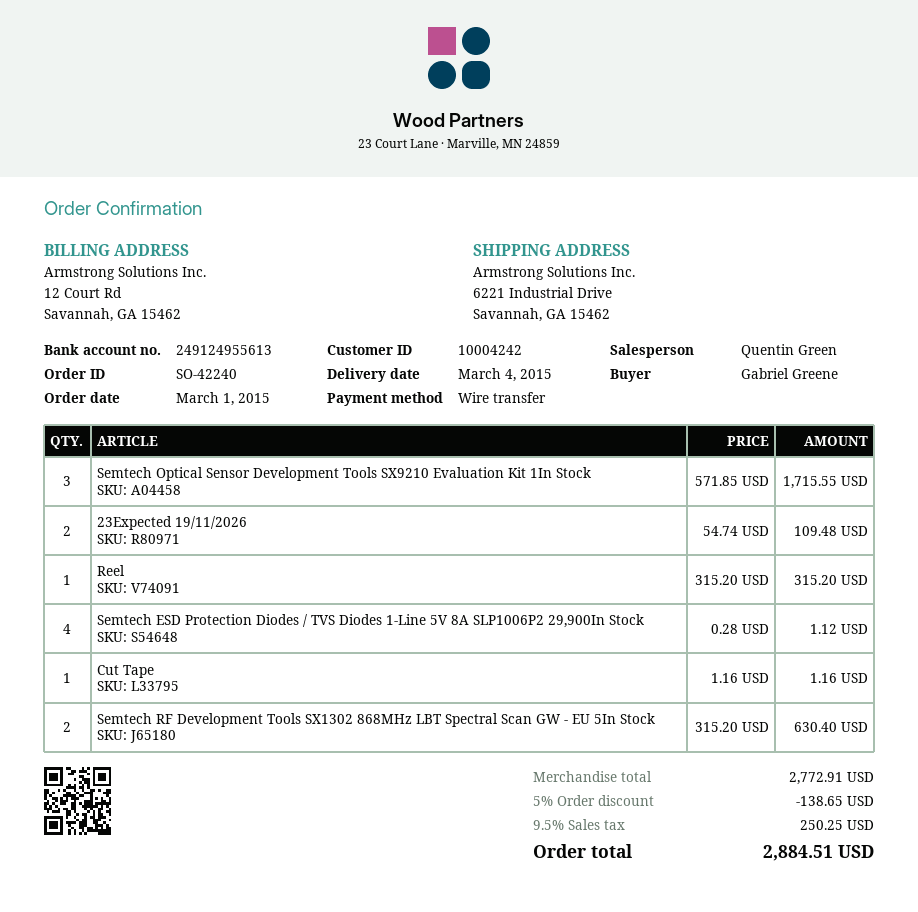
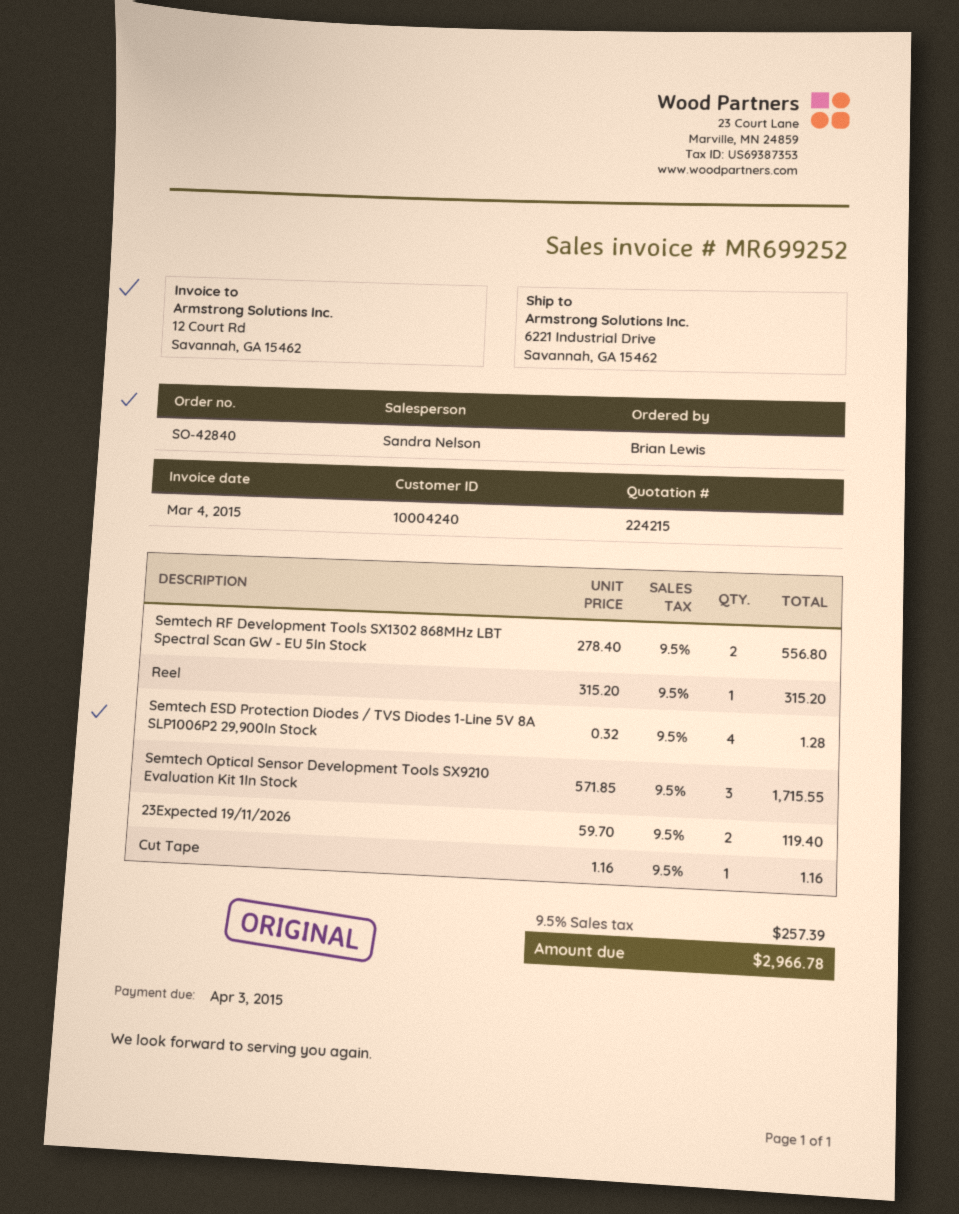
order number: SO-42240 -> SO-42840
customer number: 10004242 -> 10004240
ordered by: Gabriel Greene -> Brian Lewis
sales rep: Quentin Green -> Sandra Nelson
23Expected 19/11/2026: 2 x 54.74 = 109.48 -> 2 x 59.70 = 119.40
Semtech ESD Protection Diodes / TVS Diodes 1-Line 5V 8A SLP1006P2 29,900In Stock: 4 x 0.28 = 1.12 -> 4 x 0.32 = 1.28
Semtech RF Development Tools SX1302 868MHz LBT Spectral Scan GW - EU 5In Stock: 2 x 315.20 = 630.40 -> 2 x 278.40 = 556.80
discount: 5% = 138.65 -> none
tax: 9.5% = 250.25 -> 9.5% = 257.39
total: 2884.51 -> 2966.78

